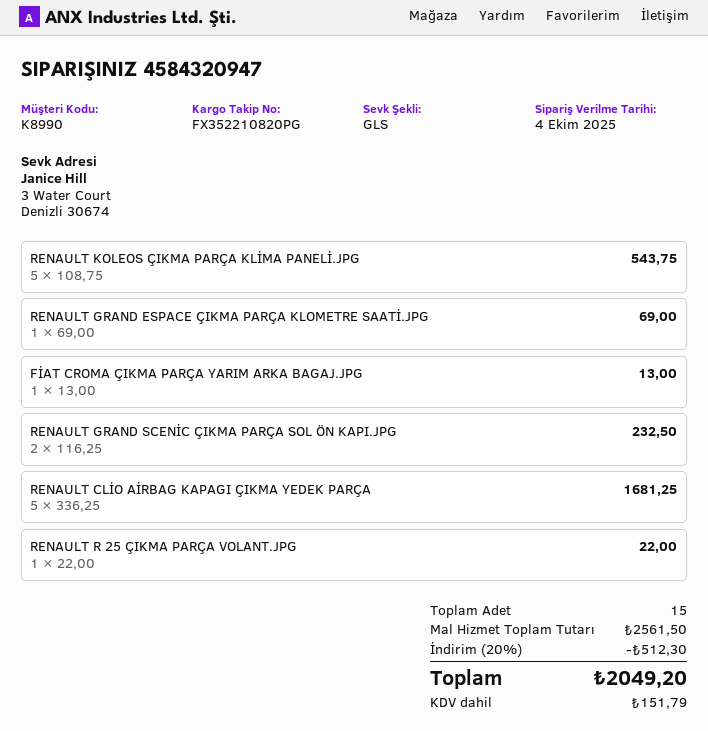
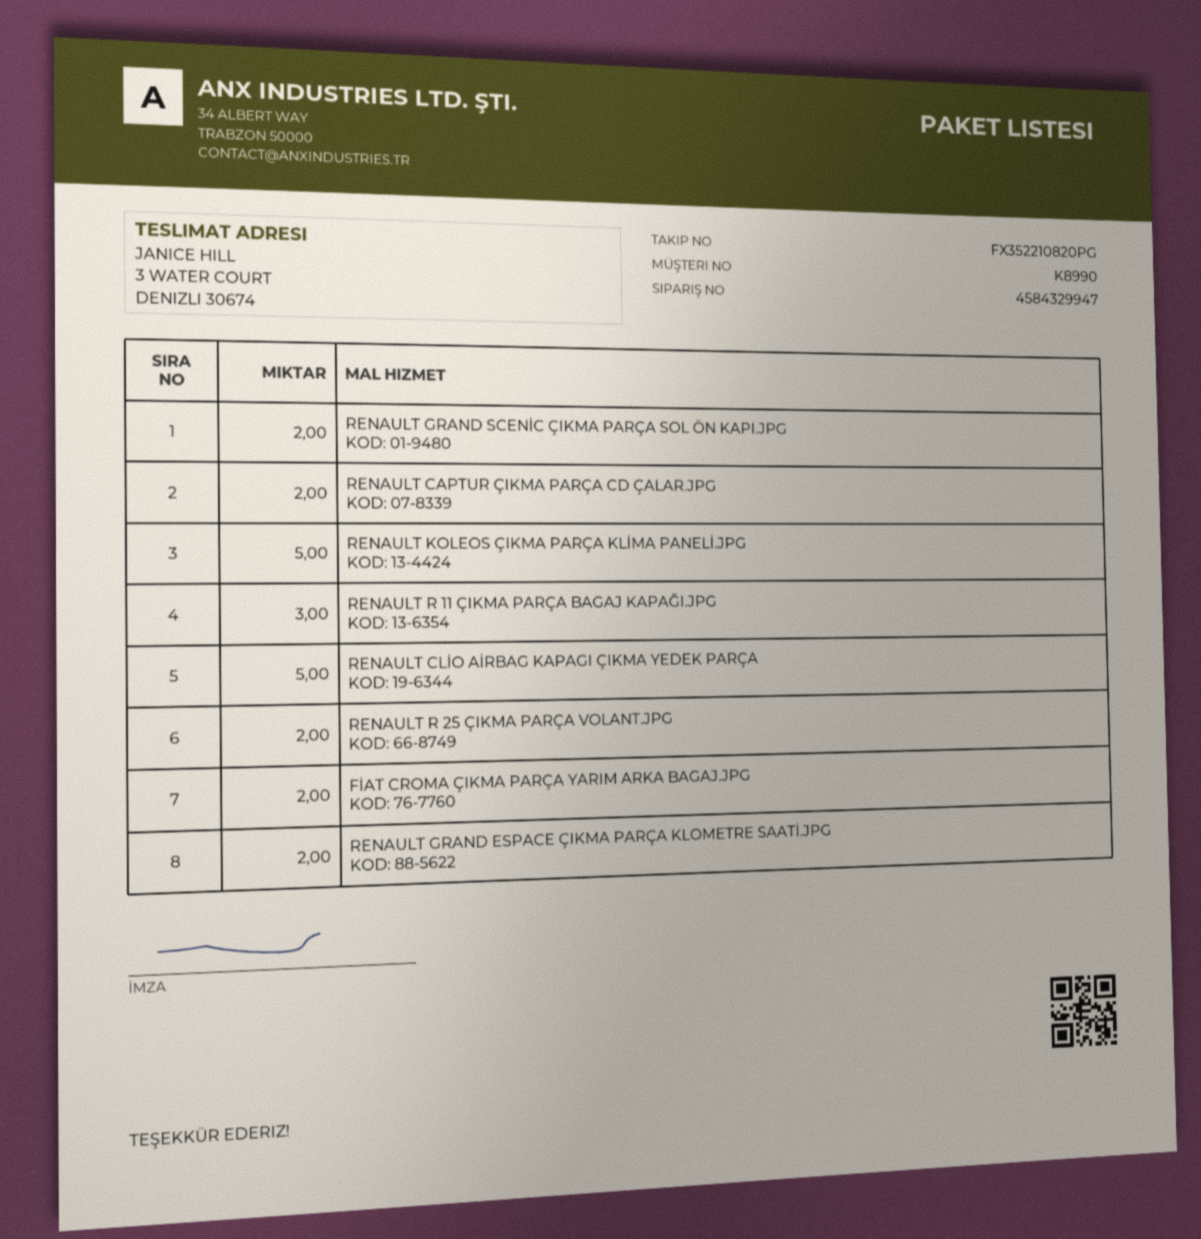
order number: 4584320947 -> 4584329947
RENAULT GRAND ESPACE ÇIKMA PARÇA KLOMETRE SAATİ.JPG: 1 -> 2
FİAT CROMA ÇIKMA PARÇA YARIM ARKA BAGAJ.JPG: 1 -> 2
RENAULT R 25 ÇIKMA PARÇA VOLANT.JPG: 1 -> 2
RENAULT CAPTUR ÇIKMA PARÇA CD ÇALAR.JPG: none -> 2
RENAULT R 11 ÇIKMA PARÇA BAGAJ KAPAĞI.JPG: none -> 3

